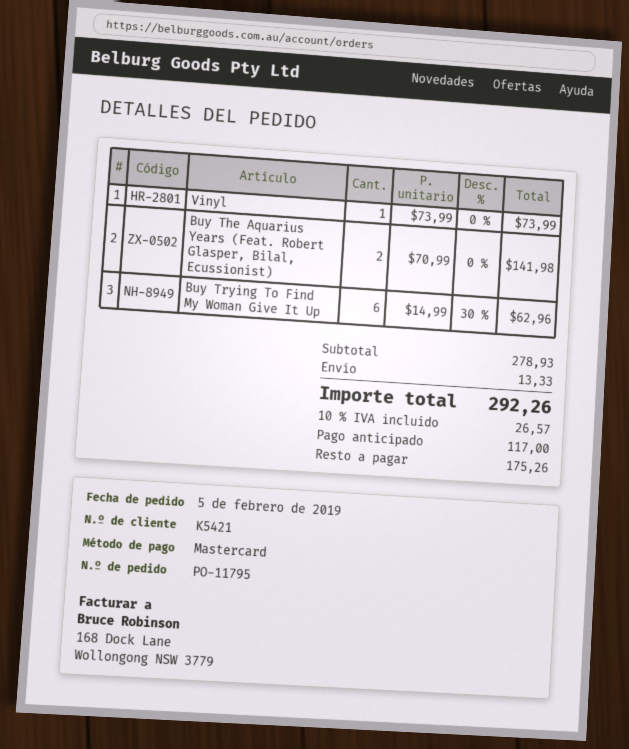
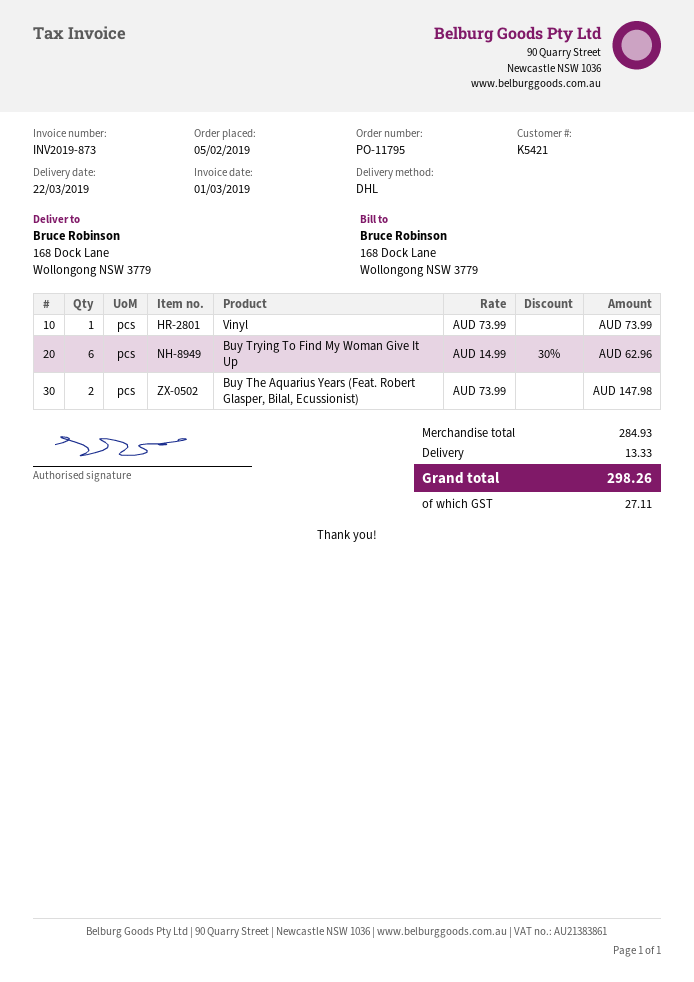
Buy The Aquarius Years (Feat. Robert Glasper, Bilal, Ecussionist): 2 x 70.99 = 141.98 -> 2 x 73.99 = 147.98
subtotal: 278.93 -> 284.93
tax: 26.57 -> 27.11
total: 292.26 -> 298.26

